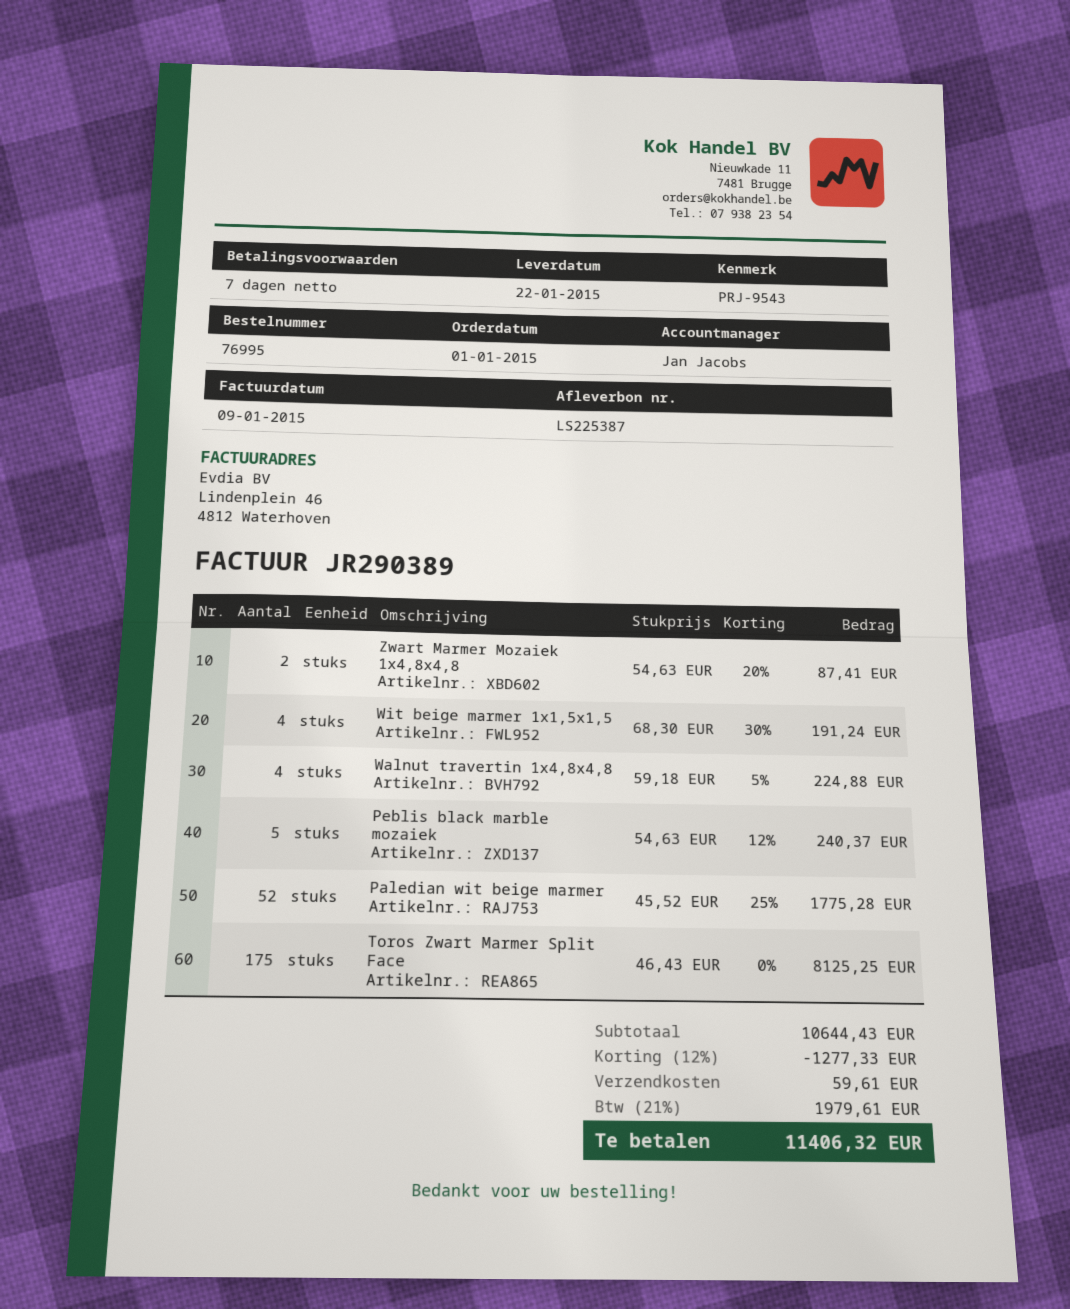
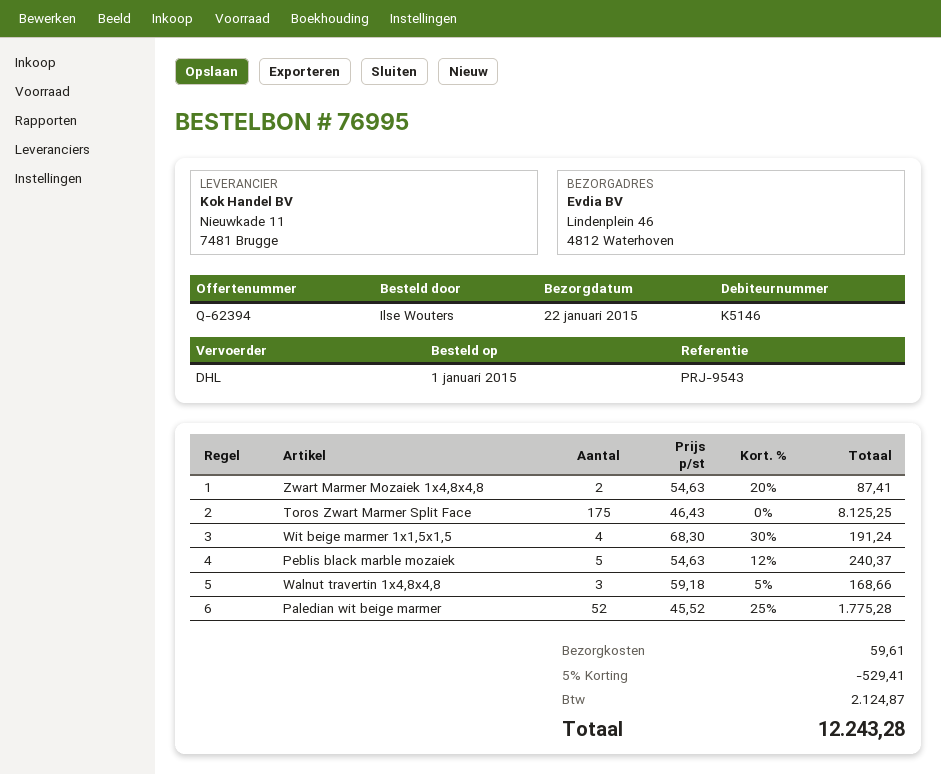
Walnut travertin 1x4,8x4,8: 4 x 59.18 - 5% = 224.88 -> 3 x 59.18 - 5% = 168.66
discount: 12% = 1277.33 -> 5% = 529.41
tax: 1979.61 -> 2124.87
total: 11406.32 -> 12243.28

